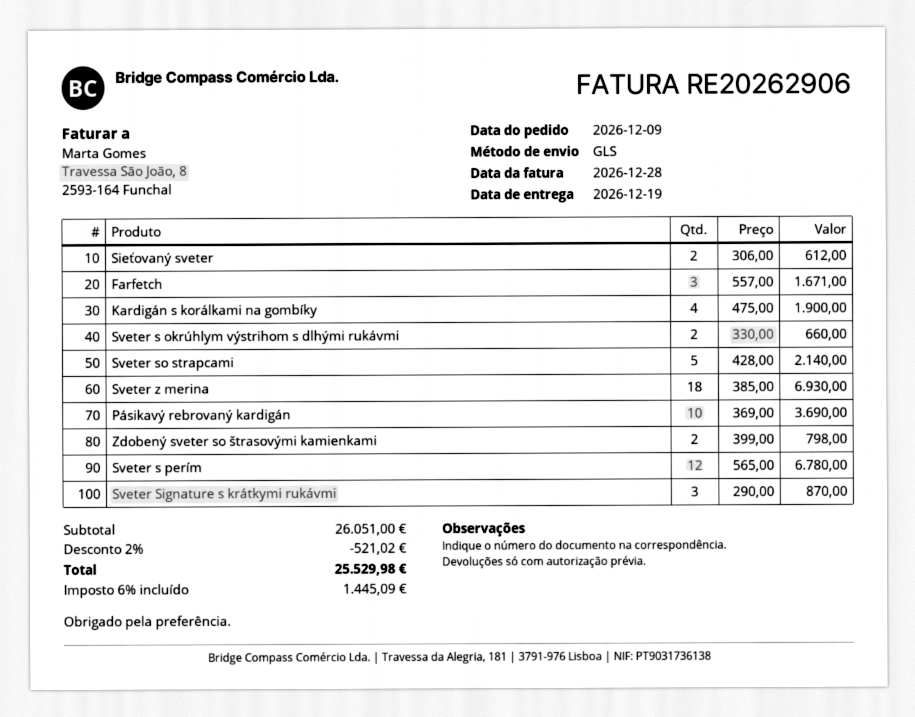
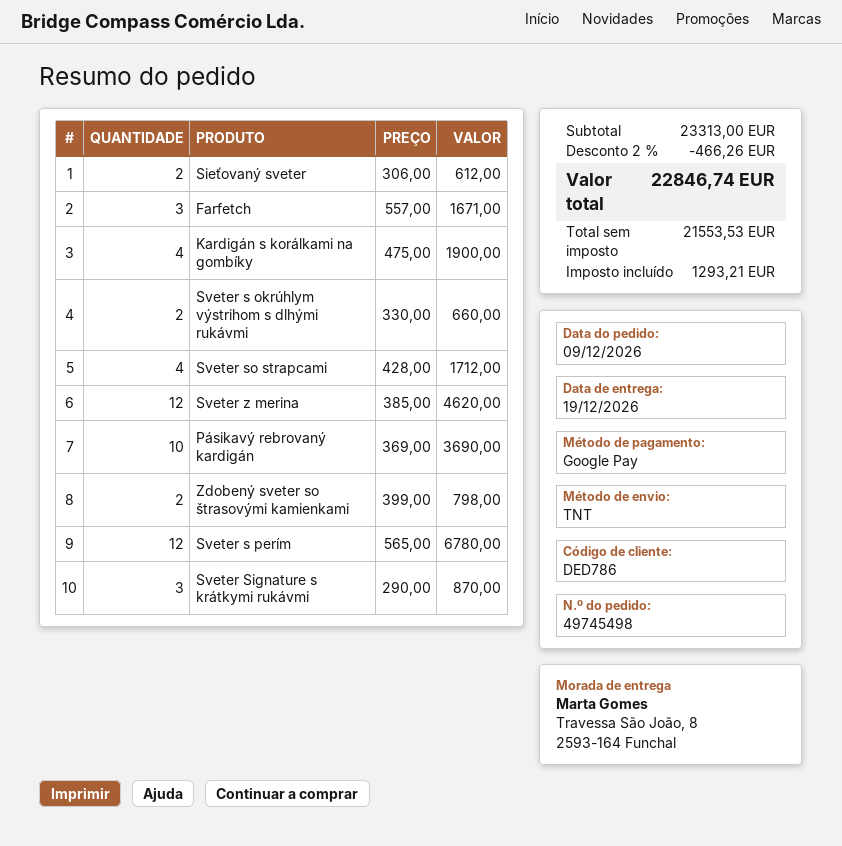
shipping method: GLS -> TNT
Sveter so strapcami: 5 x 428.00 = 2140.00 -> 4 x 428.00 = 1712.00
Sveter z merina: 18 x 385.00 = 6930.00 -> 12 x 385.00 = 4620.00
subtotal: 26051.00 -> 23313.00
discount: 2% = 521.02 -> 2% = 466.26
tax: 1445.09 -> 1293.21
total: 25529.98 -> 22846.74

